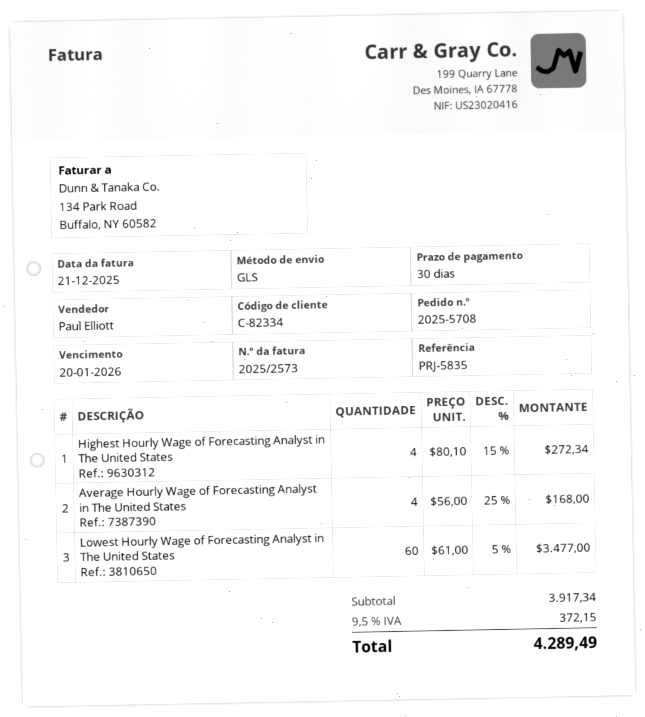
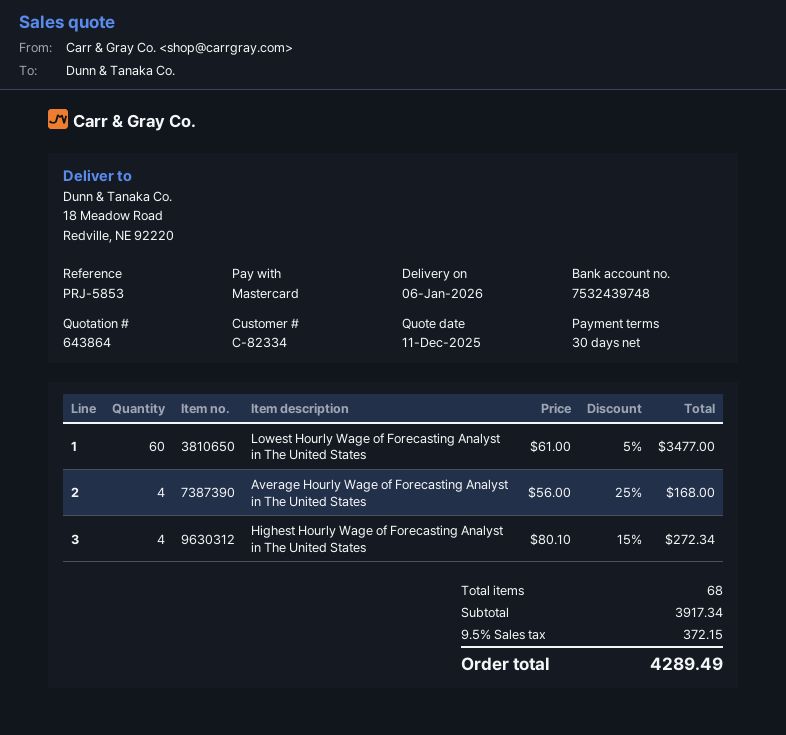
reference: PRJ-5835 -> PRJ-5853

